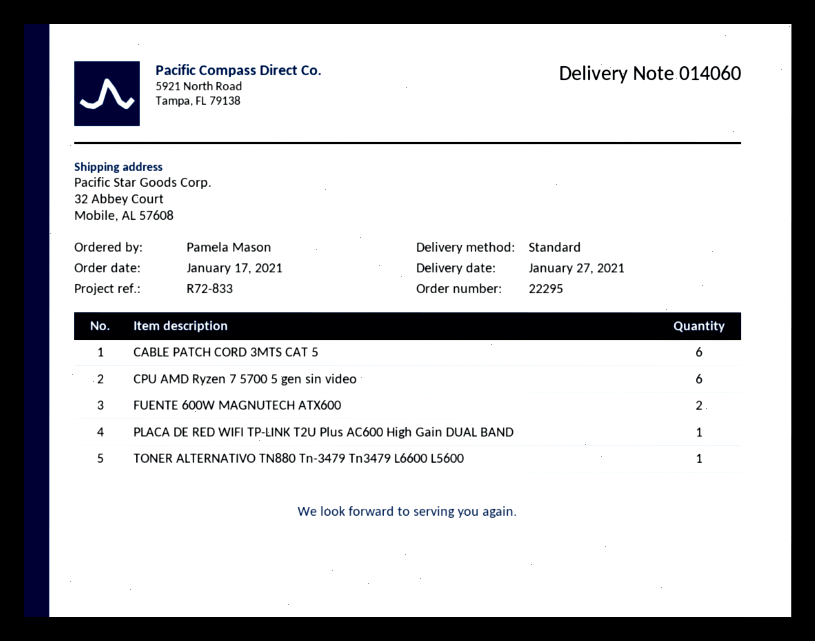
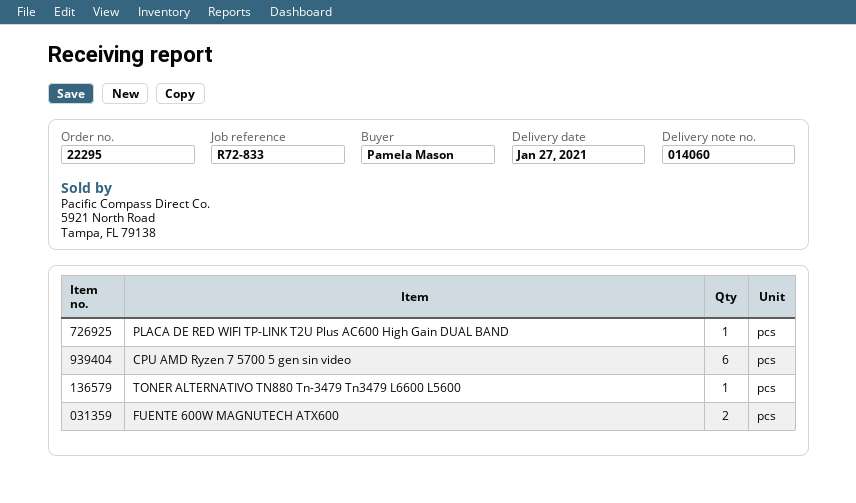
CABLE PATCH CORD 3MTS CAT 5: 6 -> none

